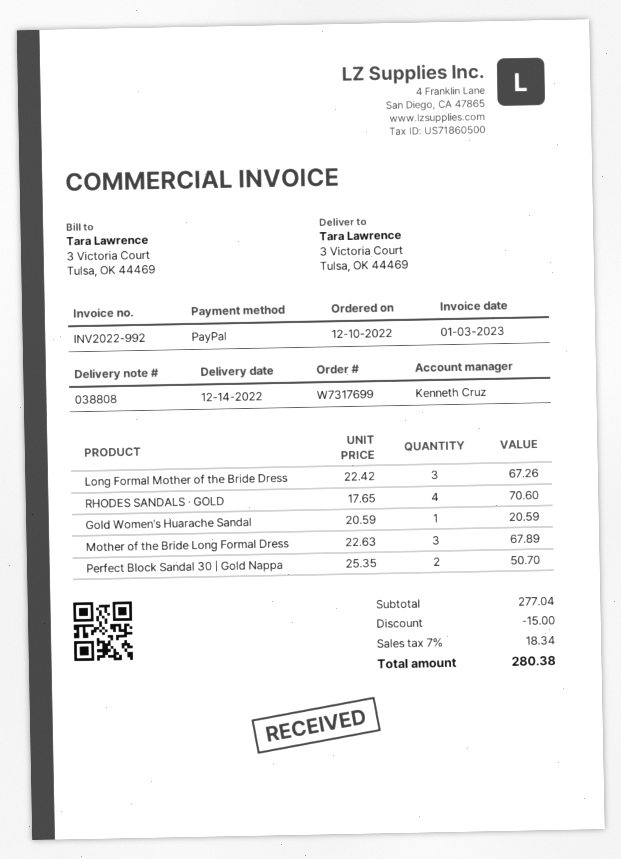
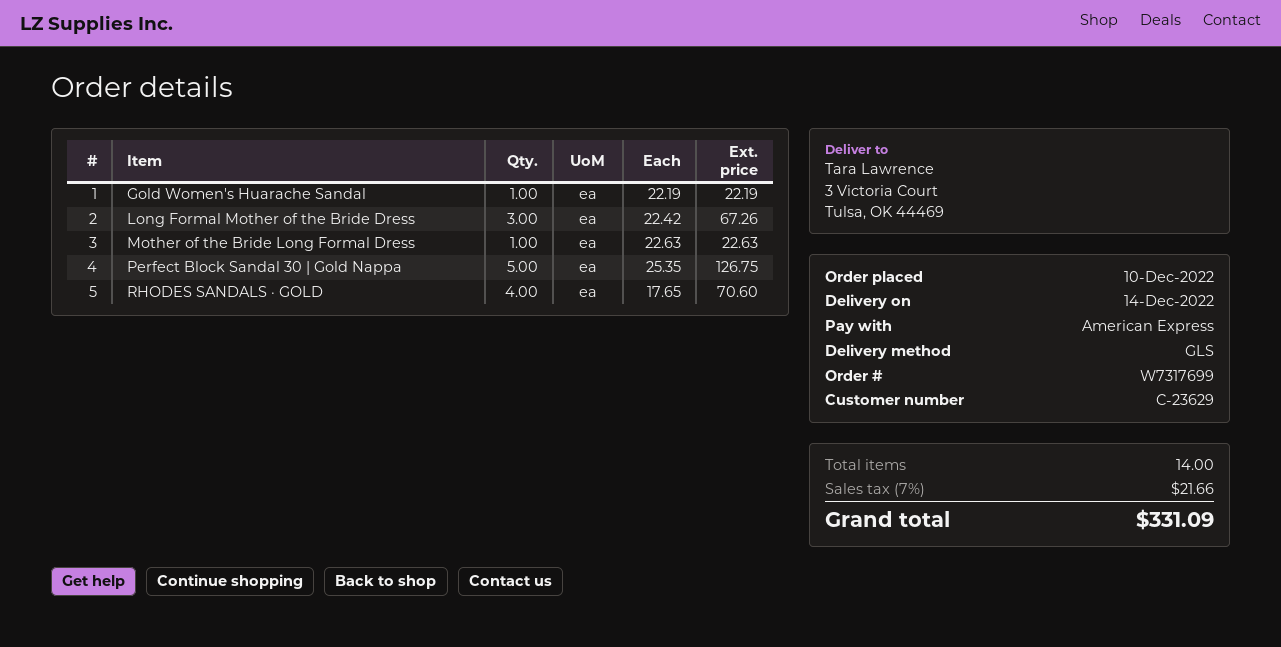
payment method: PayPal -> American Express
Gold Women's Huarache Sandal: 1 x 20.59 = 20.59 -> 1 x 22.19 = 22.19
Mother of the Bride Long Formal Dress: 3 x 22.63 = 67.89 -> 1 x 22.63 = 22.63
Perfect Block Sandal 30 | Gold Nappa: 2 x 25.35 = 50.70 -> 5 x 25.35 = 126.75
discount: 15.00 -> none
tax: 7% = 18.34 -> 7% = 21.66
total: 280.38 -> 331.09

